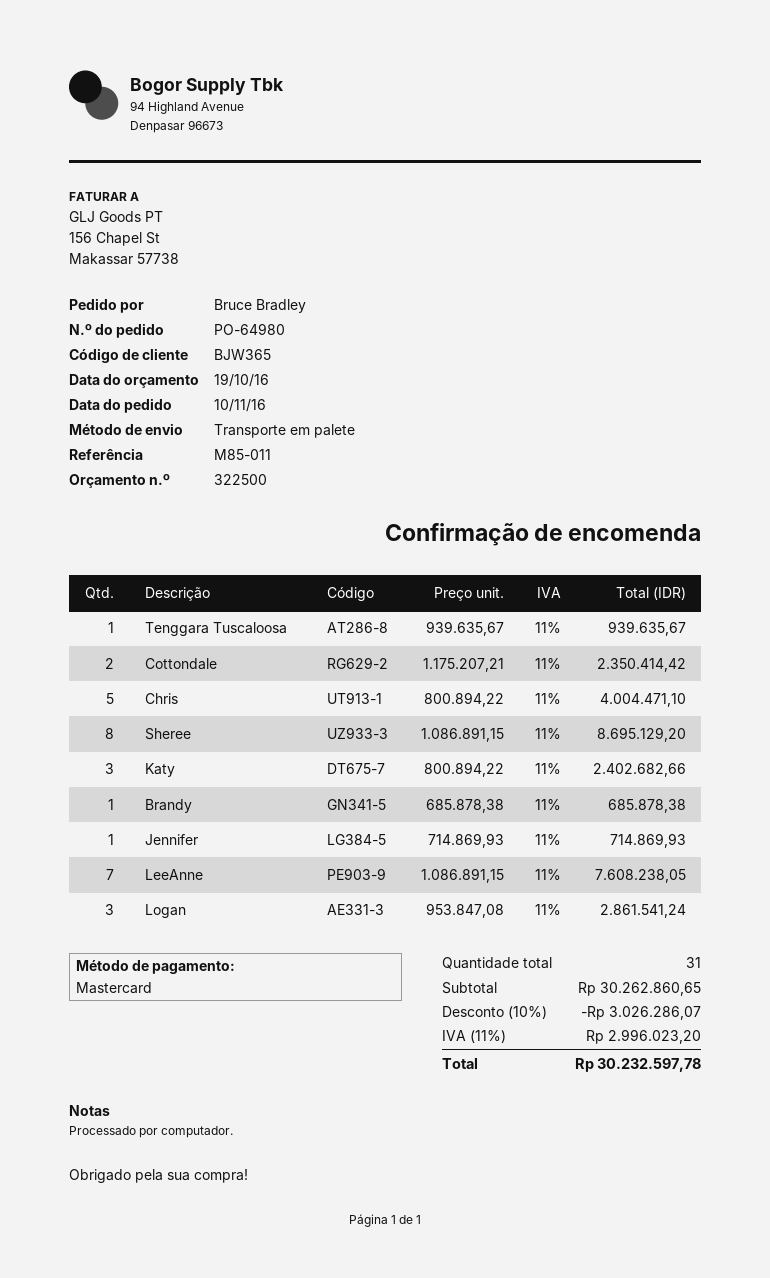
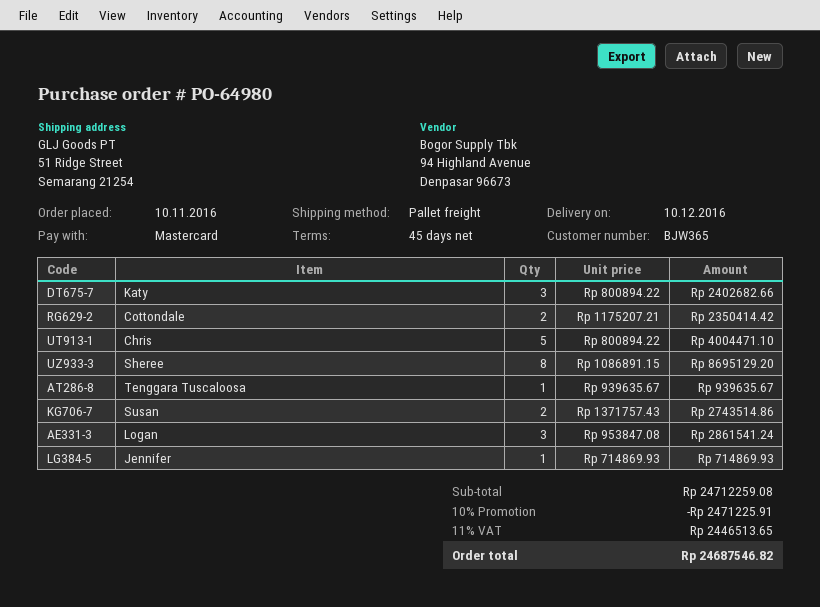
Brandy: 1 x 685878.38 = 685878.38 -> none
LeeAnne: 7 x 1086891.15 = 7608238.05 -> none
Susan: none -> 2 x 1371757.43 = 2743514.86
subtotal: 30262860.65 -> 24712259.08
discount: 10% = 3026286.07 -> 10% = 2471225.91
tax: 11% = 2996023.20 -> 11% = 2446513.65
total: 30232597.78 -> 24687546.82

